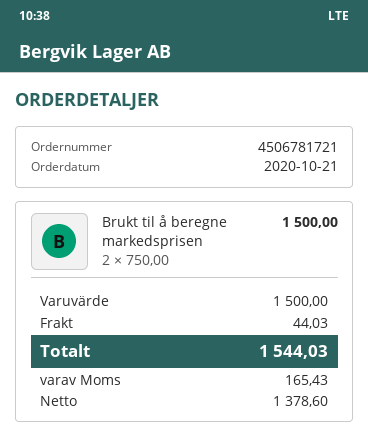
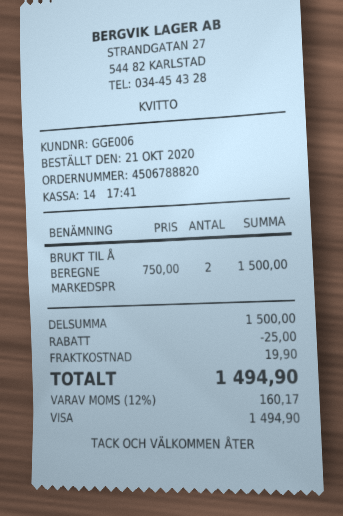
order number: 4506781721 -> 4506788820
discount: none -> 25.00
shipping: 44.03 -> 19.90
tax: 165.43 -> 160.17
total: 1544.03 -> 1494.90

